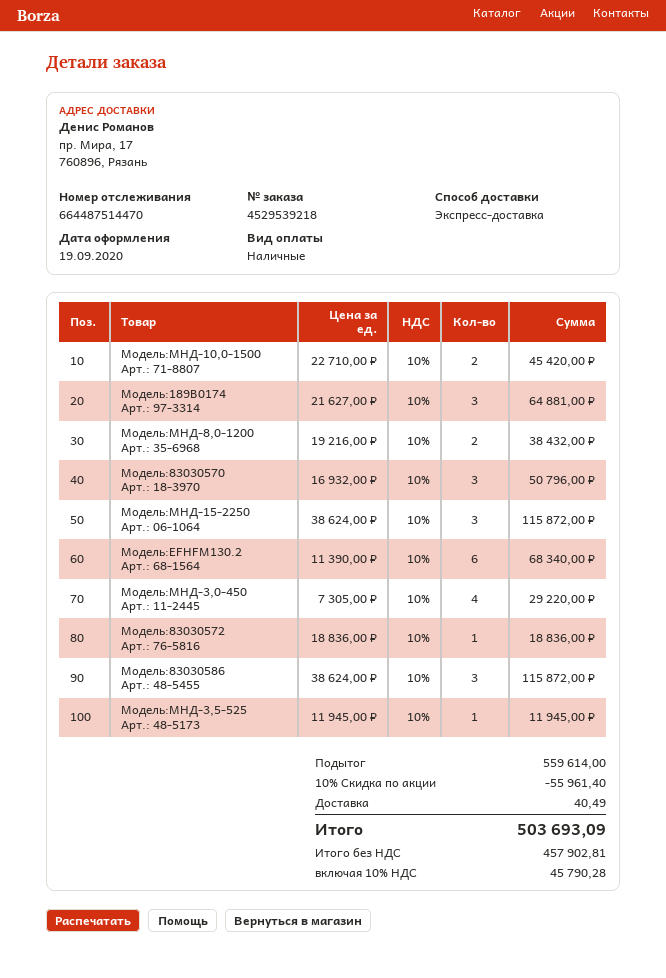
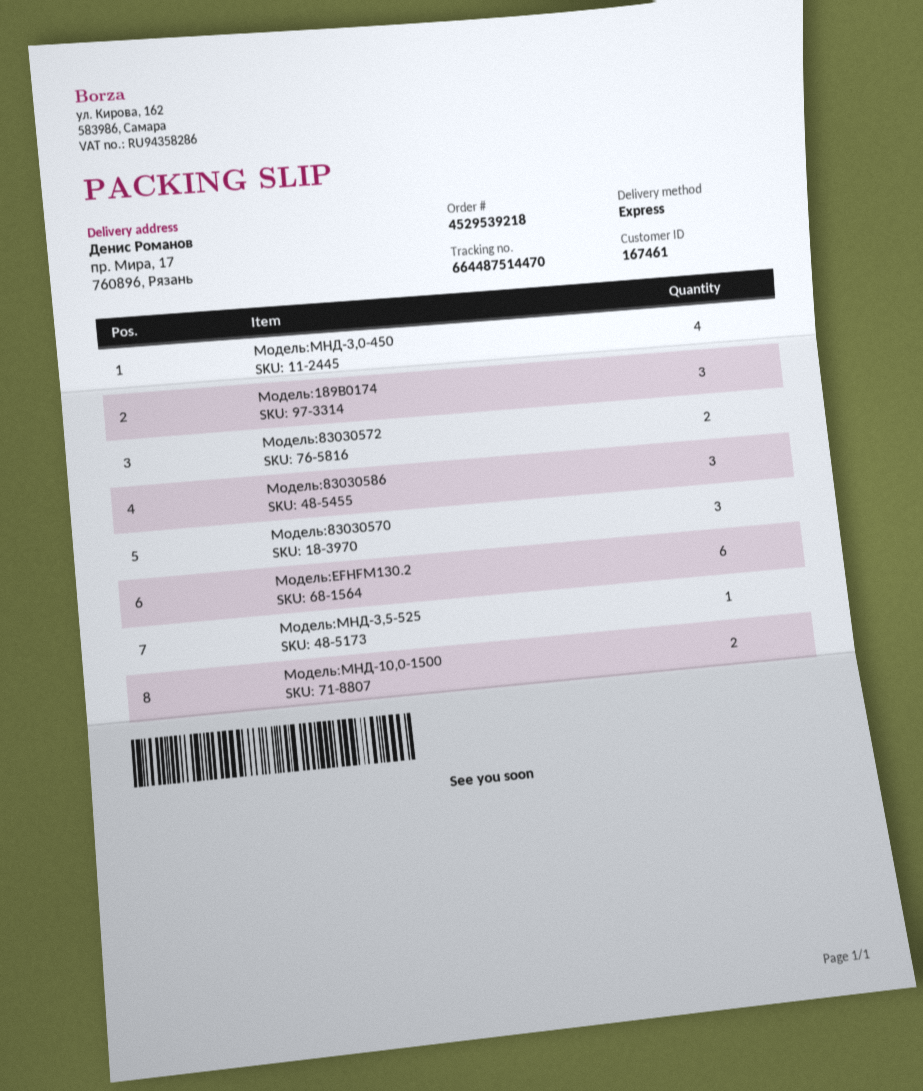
Модель:МНД-8,0-1200: 2 -> none
Модель:МНД-15-2250: 3 -> none
Модель:83030572: 1 -> 2

